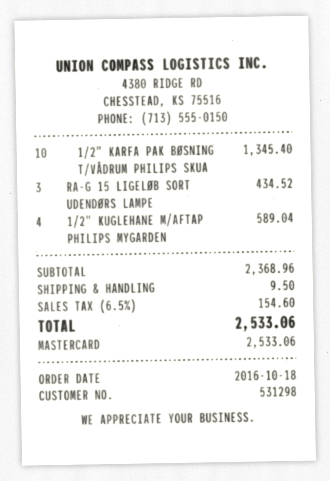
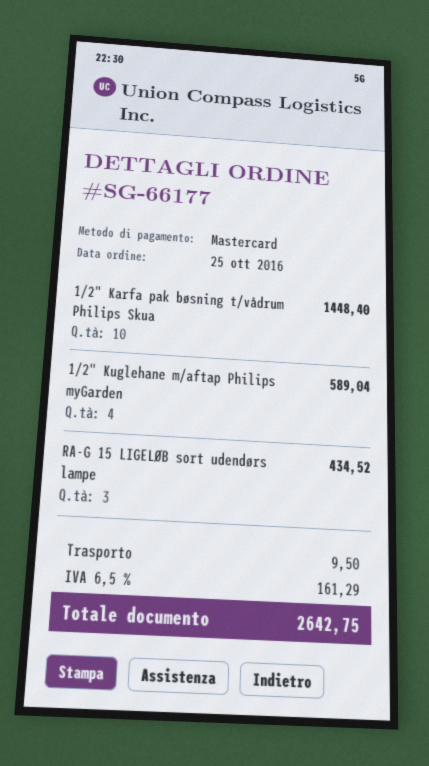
order date: 2016-10-18 -> 2016-10-25
1/2" KARFA PAK BØSNING T/VÅDRUM PHILIPS SKUA: 10 for 1345.40 -> 10 for 1448.40
tax: 6.5% = 154.60 -> 6.5% = 161.29
total: 2533.06 -> 2642.75

